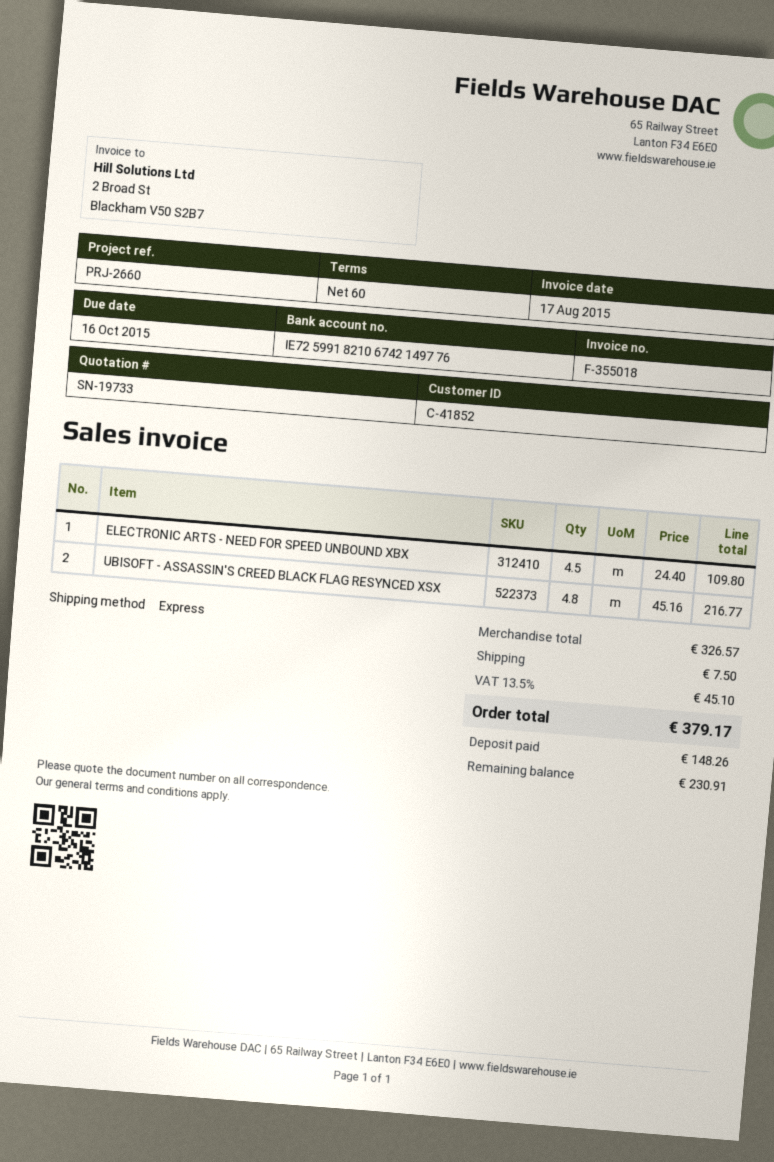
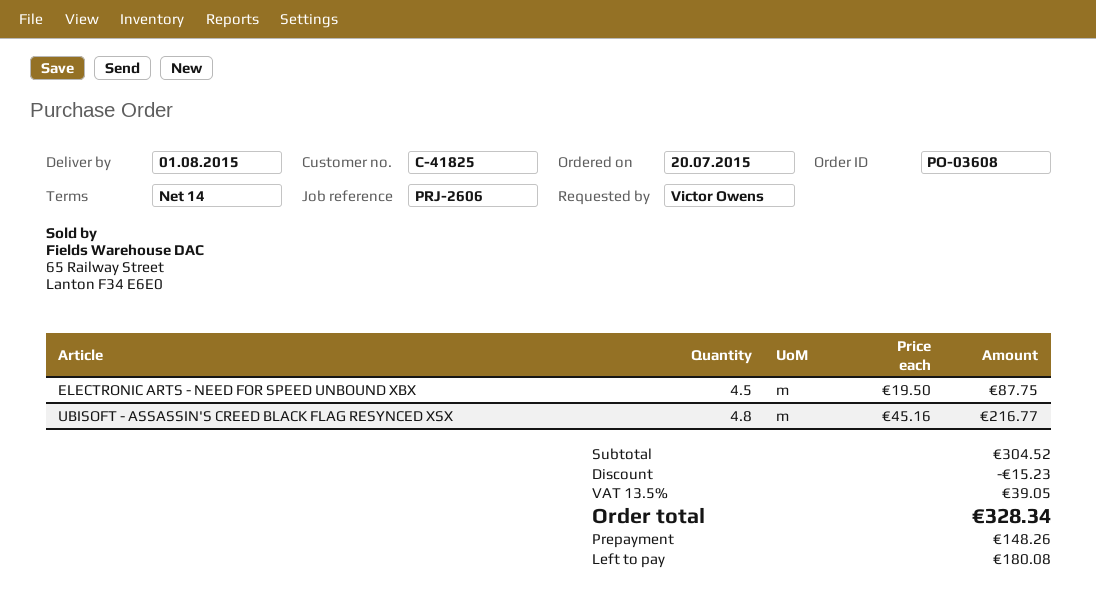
payment terms: 60 days -> 14 days
customer number: C-41852 -> C-41825
reference: PRJ-2660 -> PRJ-2606
ELECTRONIC ARTS - NEED FOR SPEED UNBOUND XBX: 4.5 x 24.40 = 109.80 -> 4.5 x 19.50 = 87.75
subtotal: 326.57 -> 304.52
discount: none -> 15.23
shipping: 7.50 -> none
tax: 13.5% = 45.10 -> 13.5% = 39.05
total: 379.17 -> 328.34
balance: 230.91 -> 180.08

